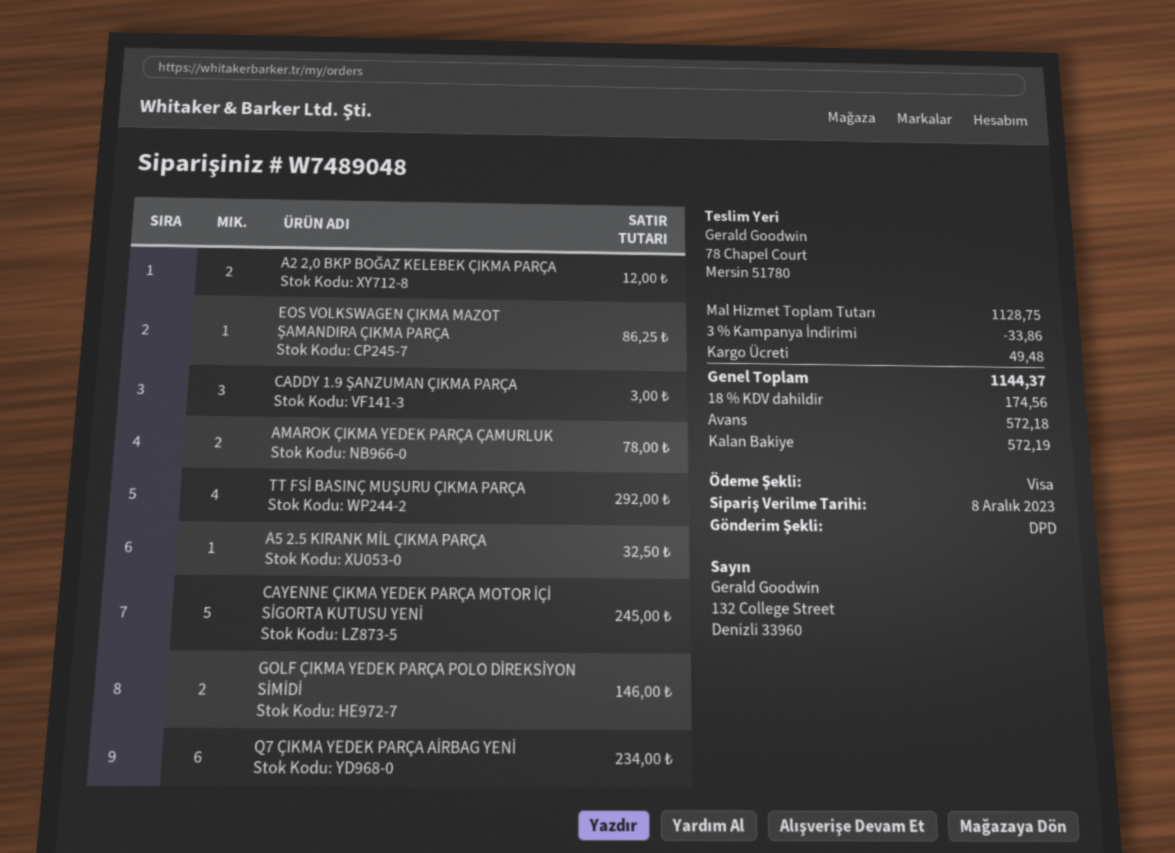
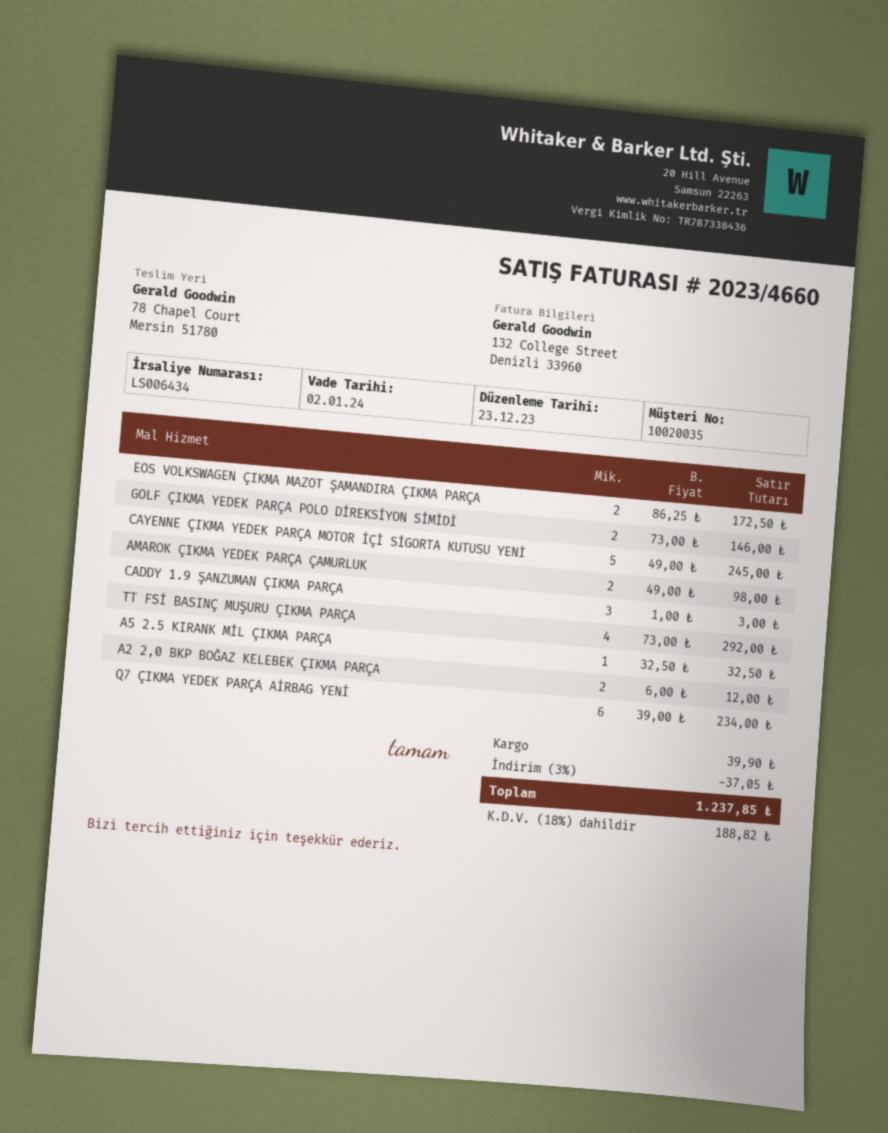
EOS VOLKSWAGEN ÇIKMA MAZOT ŞAMANDIRA ÇIKMA PARÇA: 1 for 86.25 -> 2 for 172.50
AMAROK ÇIKMA YEDEK PARÇA ÇAMURLUK: 2 for 78.00 -> 2 for 98.00
discount: 3% = 33.86 -> 3% = 37.05
shipping: 49.48 -> 39.90
tax: 18% = 174.56 -> 18% = 188.82
total: 1144.37 -> 1237.85

